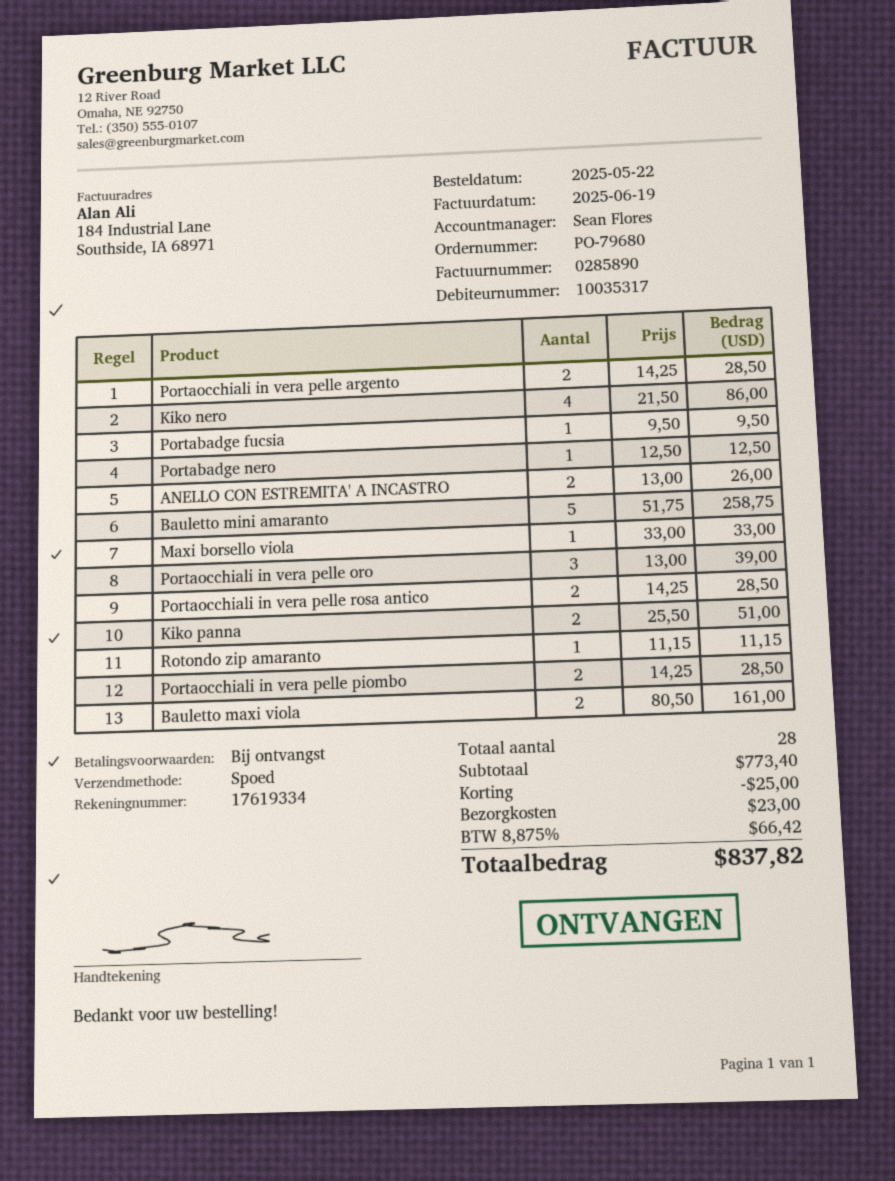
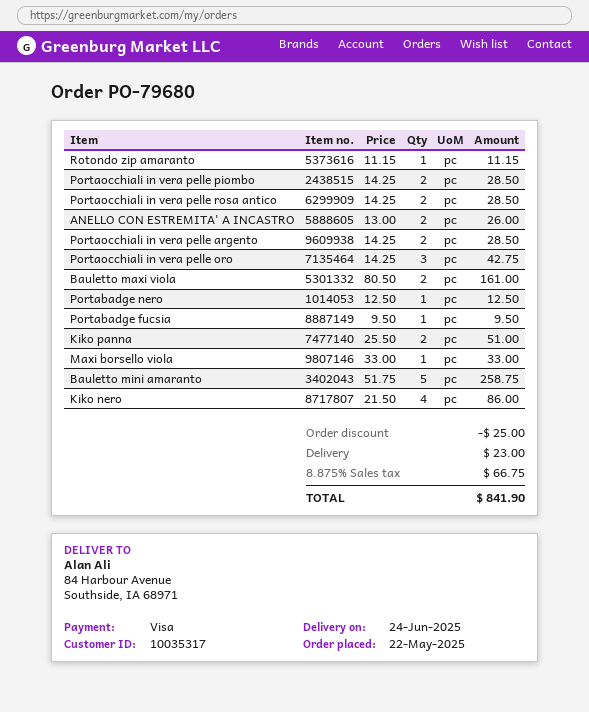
Portaocchiali in vera pelle oro: 3 x 13.00 = 39.00 -> 3 x 14.25 = 42.75
tax: 8.875% = 66.42 -> 8.875% = 66.75
total: 837.82 -> 841.90

